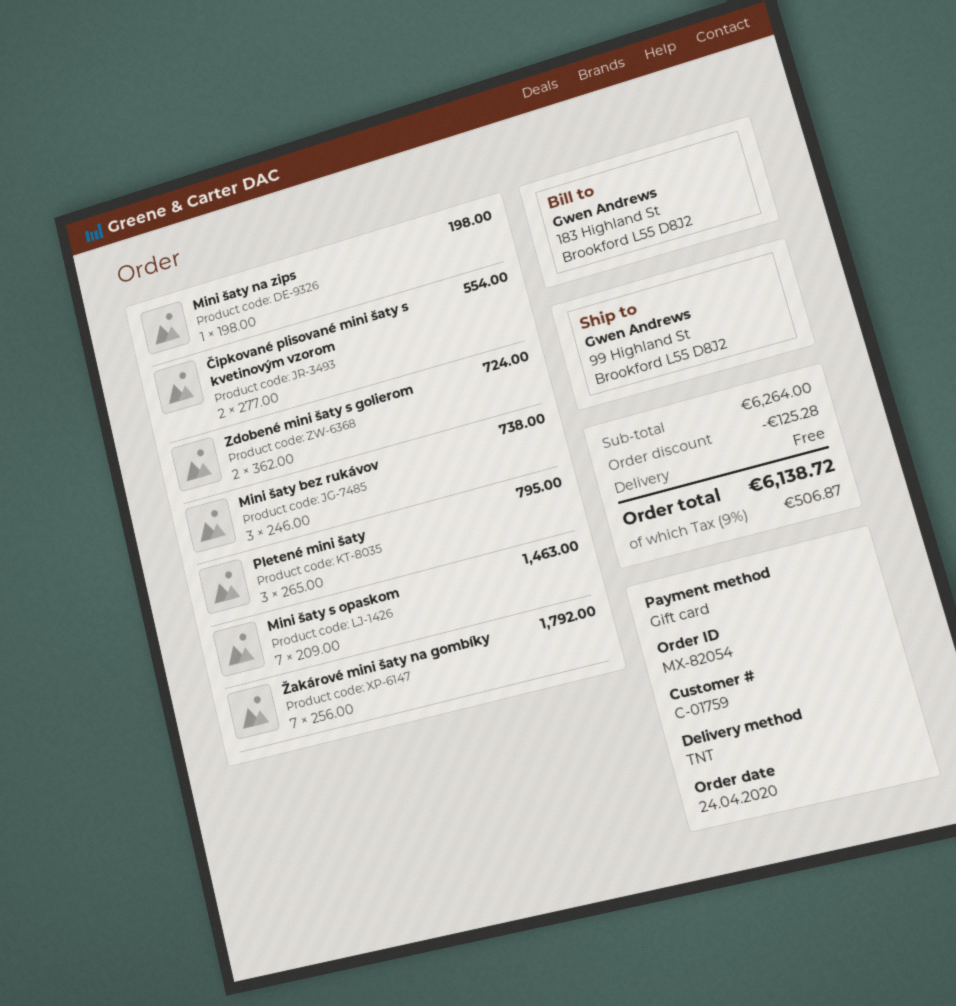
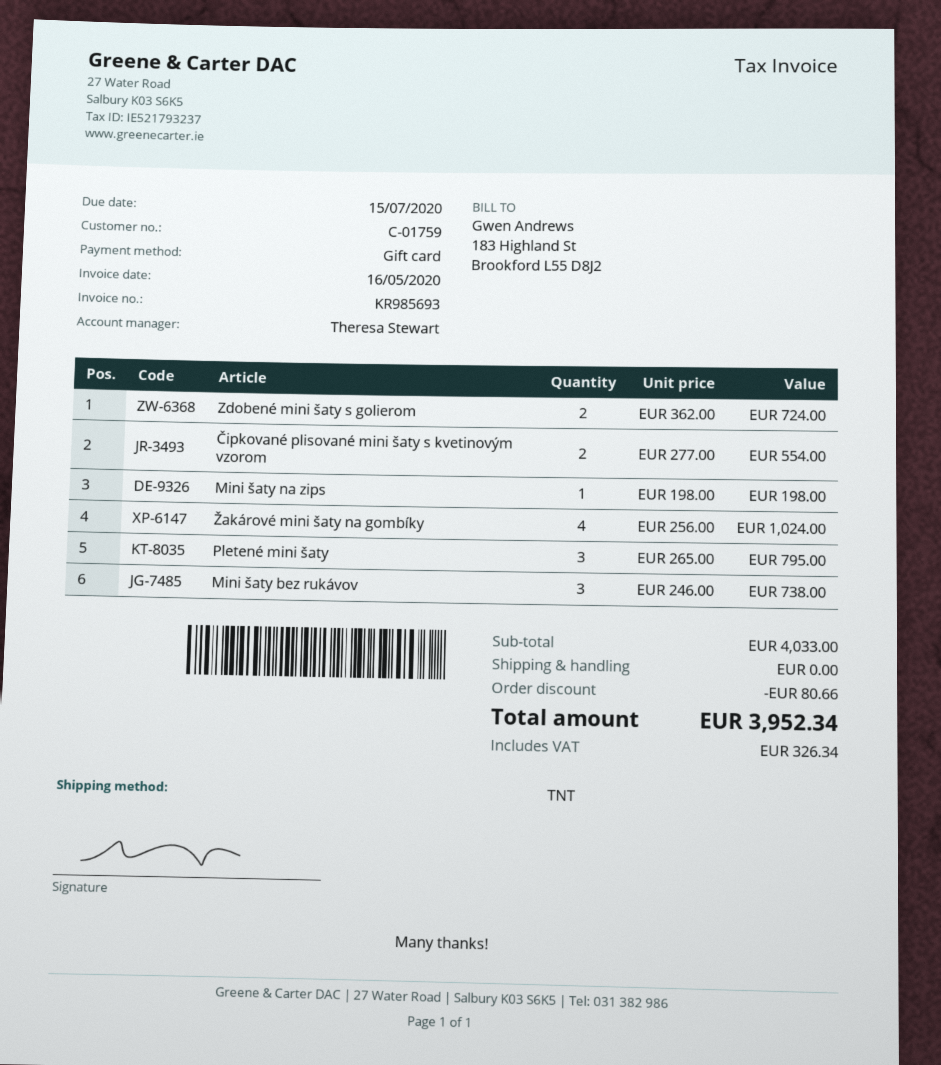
Mini šaty s opaskom: 7 x 209.00 = 1463.00 -> none
Žakárové mini šaty na gombíky: 7 x 256.00 = 1792.00 -> 4 x 256.00 = 1024.00
subtotal: 6264.00 -> 4033.00
discount: 125.28 -> 80.66
tax: 506.87 -> 326.34
total: 6138.72 -> 3952.34

